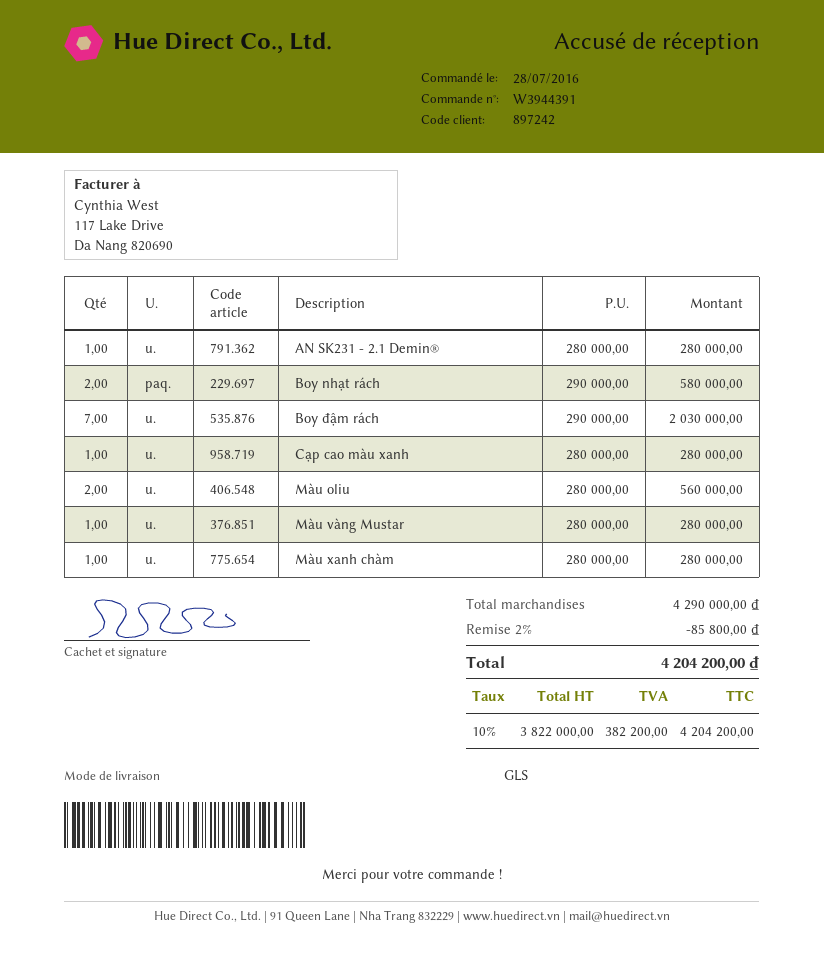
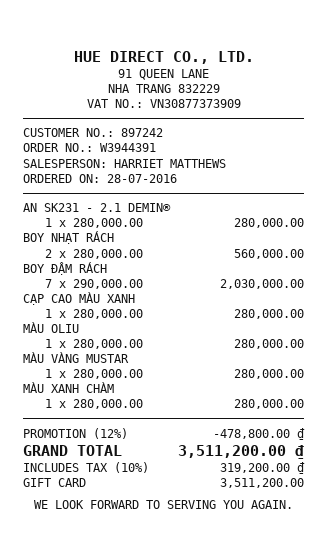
Boy nhạt rách: 2 x 290000.00 = 580000.00 -> 2 x 280000.00 = 560000.00
Màu oliu: 2 x 280000.00 = 560000.00 -> 1 x 280000.00 = 280000.00
discount: 2% = 85800.00 -> 12% = 478800.00
tax: 10% = 382200.00 -> 10% = 319200.00
total: 4204200.00 -> 3511200.00

